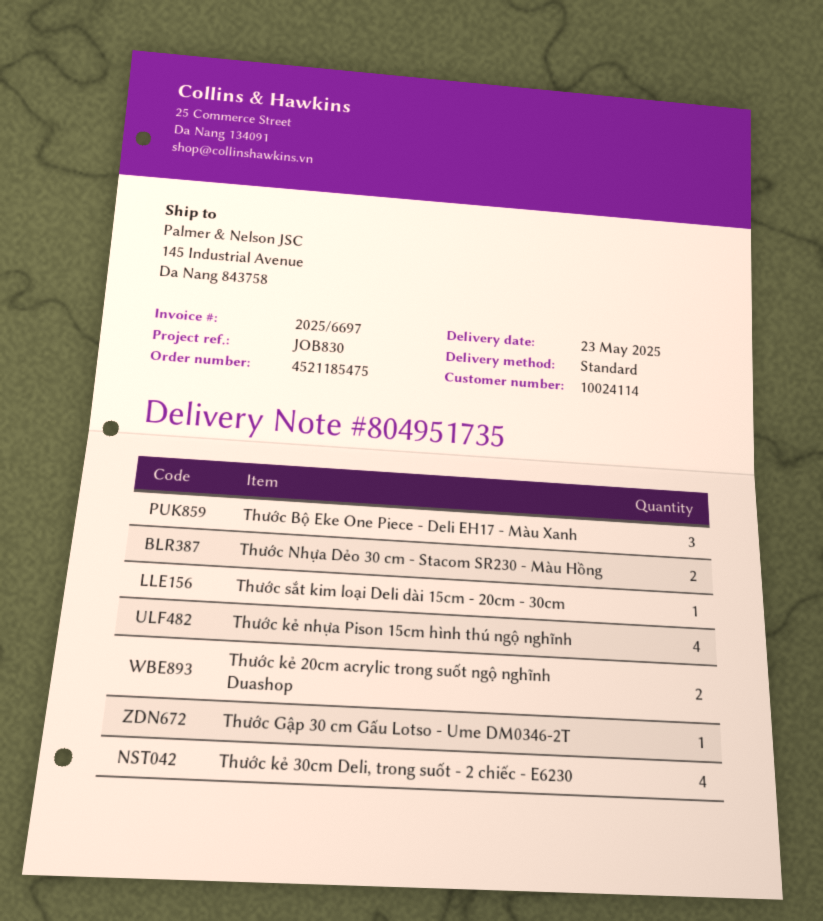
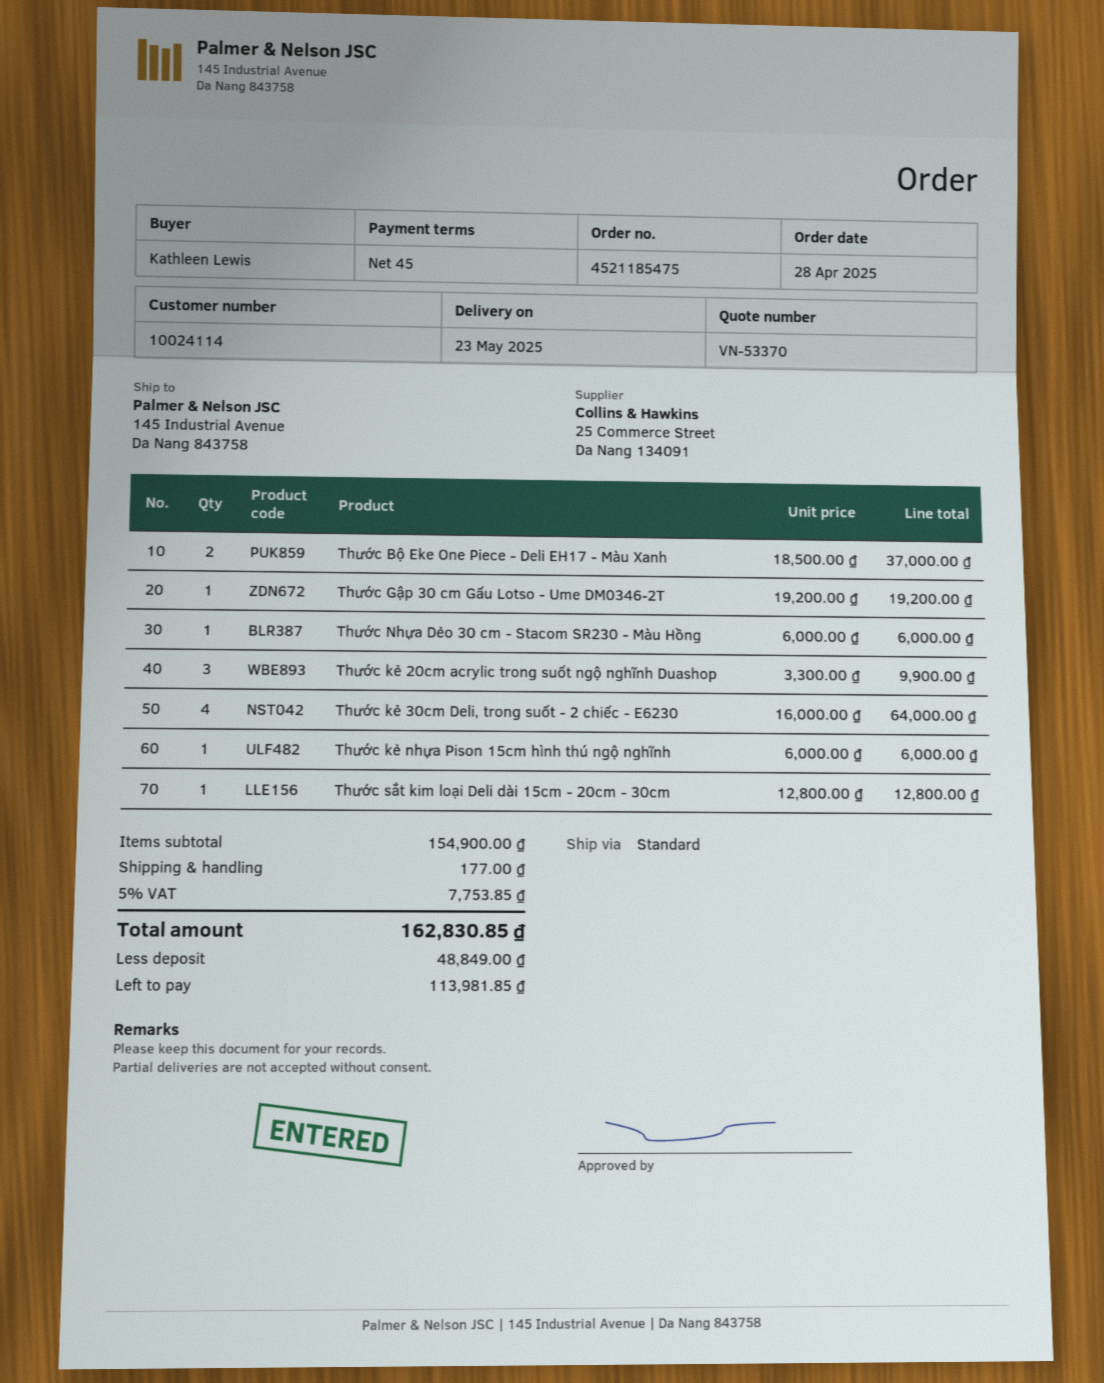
Thước Bộ Eke One Piece - Deli EH17 - Màu Xanh: 3 -> 2
Thước Nhựa Dẻo 30 cm - Stacom SR230 - Màu Hồng: 2 -> 1
Thước kẻ nhựa Pison 15cm hình thú ngộ nghĩnh: 4 -> 1
Thước kẻ 20cm acrylic trong suốt ngộ nghĩnh Duashop: 2 -> 3

